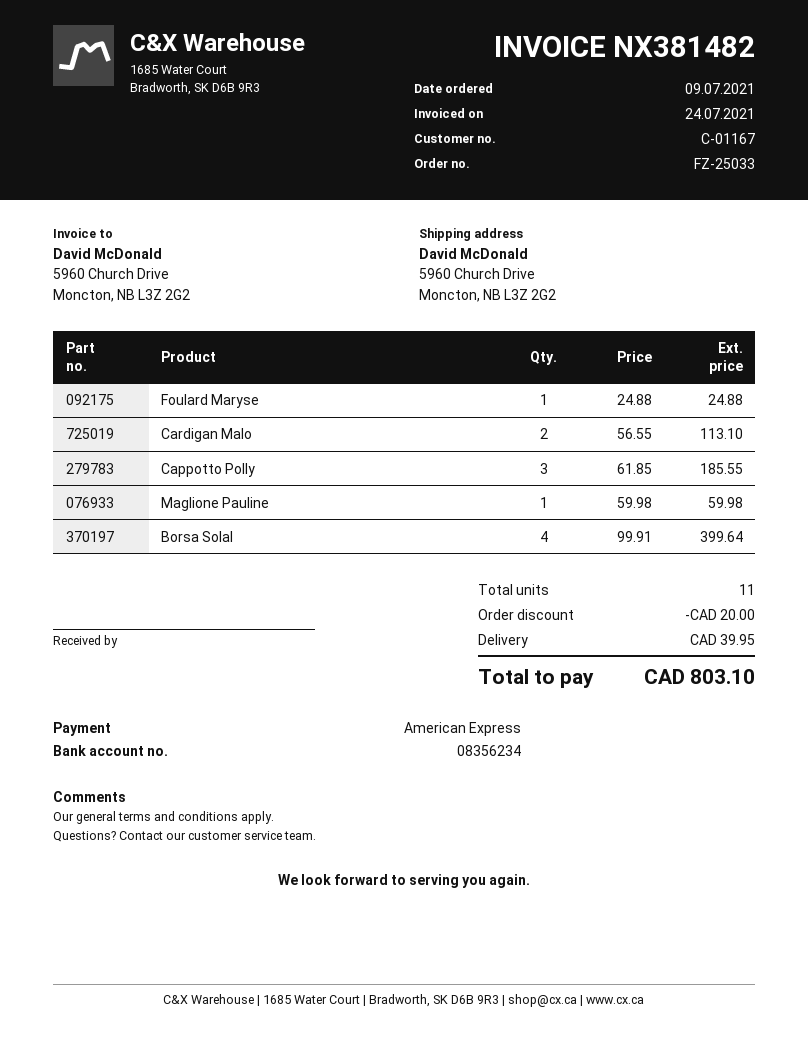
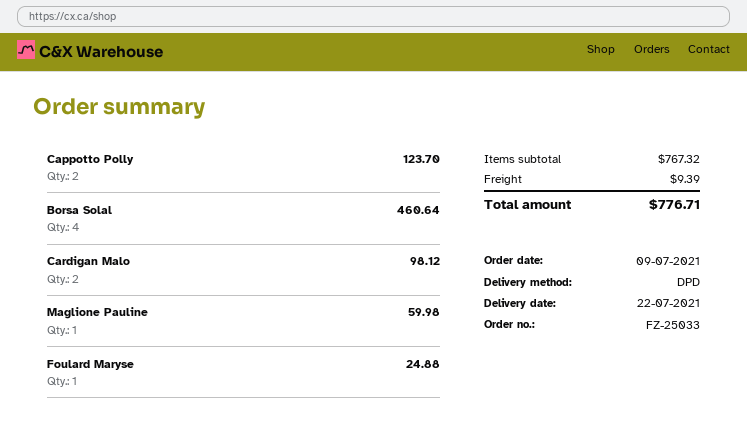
Cardigan Malo: 2 for 113.10 -> 2 for 98.12
Cappotto Polly: 3 for 185.55 -> 2 for 123.70
Borsa Solal: 4 for 399.64 -> 4 for 460.64
discount: 20.00 -> none
shipping: 39.95 -> 9.39
total: 803.10 -> 776.71

